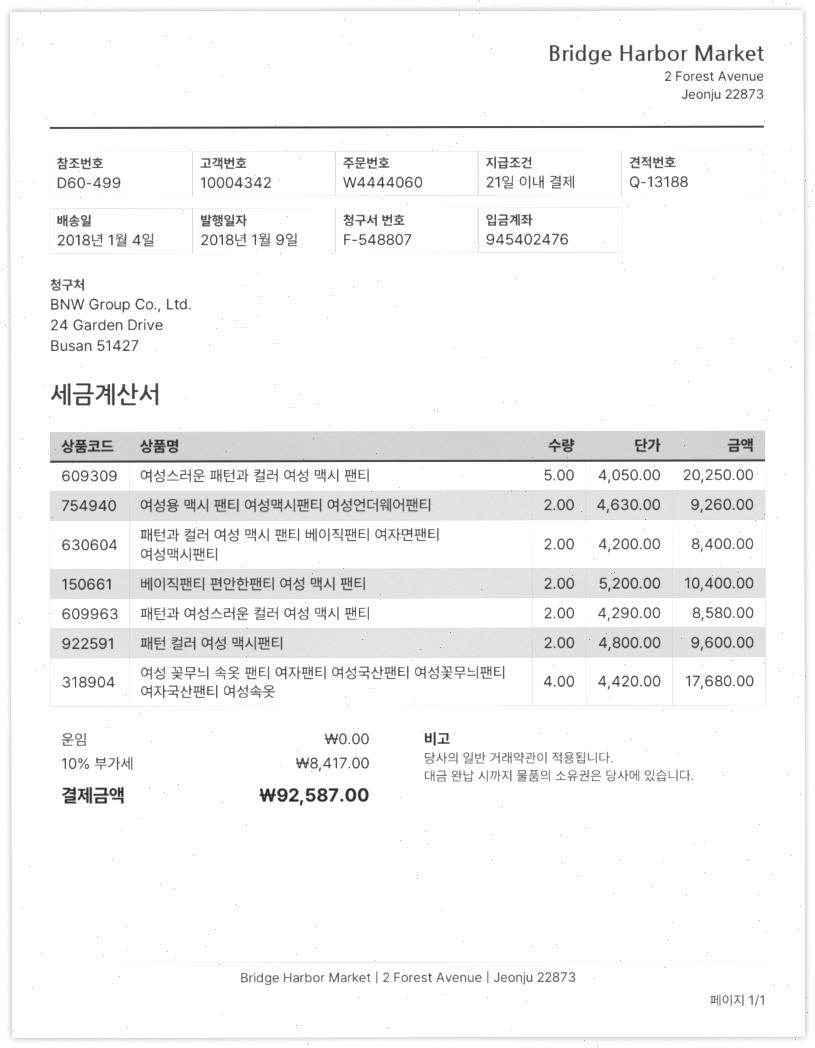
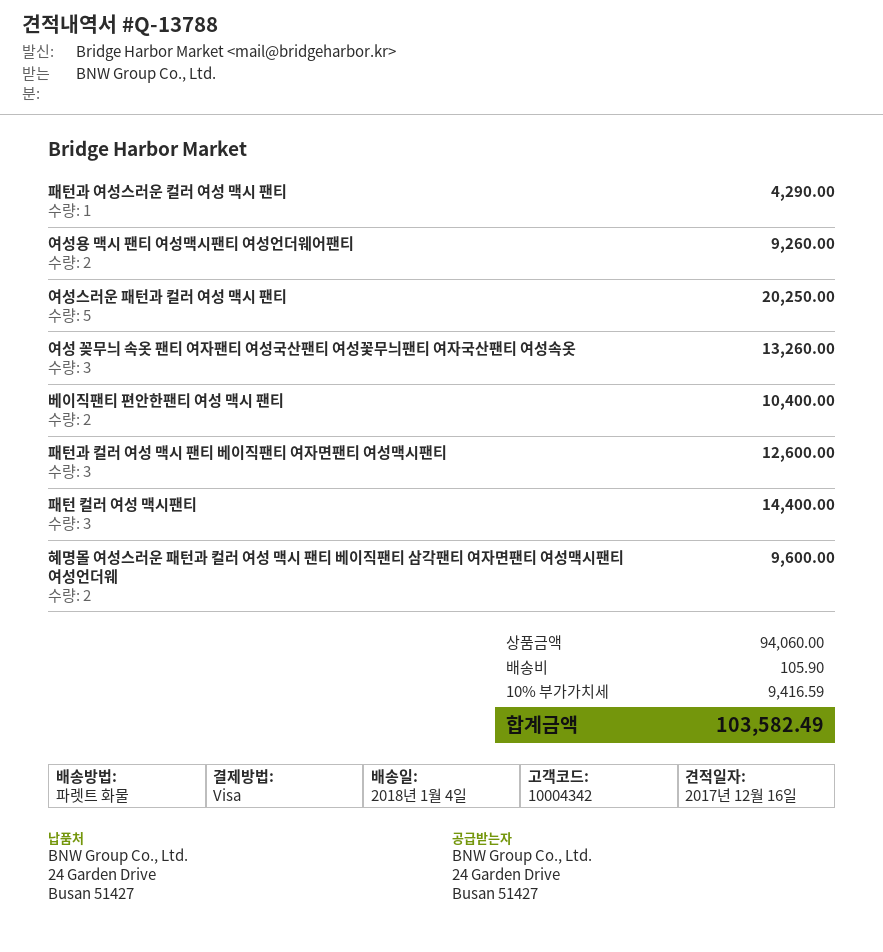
quote number: Q-13188 -> Q-13788
패턴과 컬러 여성 맥시 팬티 베이직팬티 여자면팬티 여성맥시팬티: 2 for 8400.00 -> 3 for 12600.00
패턴과 여성스러운 컬러 여성 맥시 팬티: 2 for 8580.00 -> 1 for 4290.00
패턴 컬러 여성 맥시팬티: 2 for 9600.00 -> 3 for 14400.00
여성 꽂무늬 속옷 팬티 여자팬티 여성국산팬티 여성꽃무늬팬티 여자국산팬티 여성속옷: 4 for 17680.00 -> 3 for 13260.00
혜명몰 여성스러운 패턴과 컬러 여성 맥시 팬티 베이직팬티 삼각팬티 여자면팬티 여성맥시팬티 여성언더웨: none -> 2 for 9600.00
shipping: 0.00 -> 105.90
tax: 10% = 8417.00 -> 10% = 9416.59
total: 92587.00 -> 103582.49

